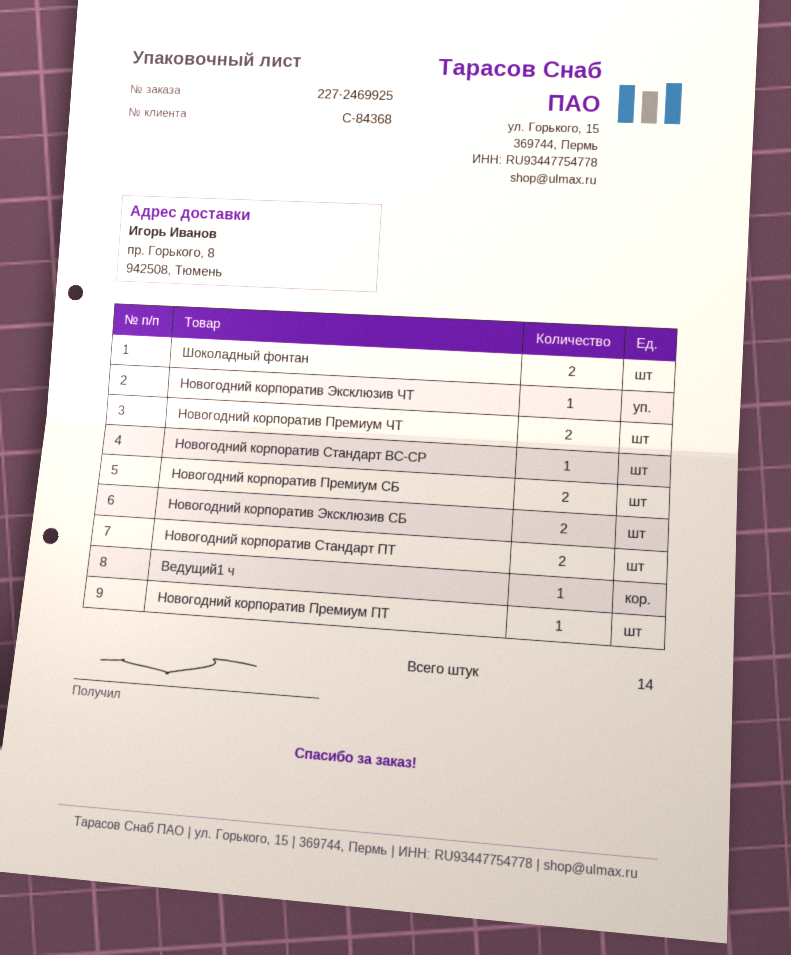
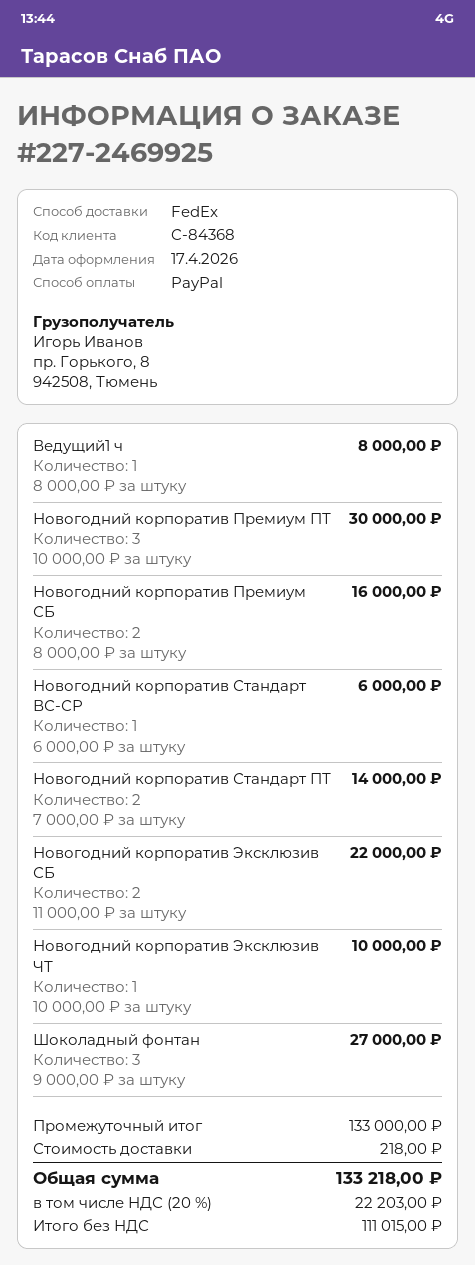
Шоколадный фонтан: 2 -> 3
Новогодний корпоратив Премиум ЧТ: 2 -> none
Новогодний корпоратив Премиум ПТ: 1 -> 3

